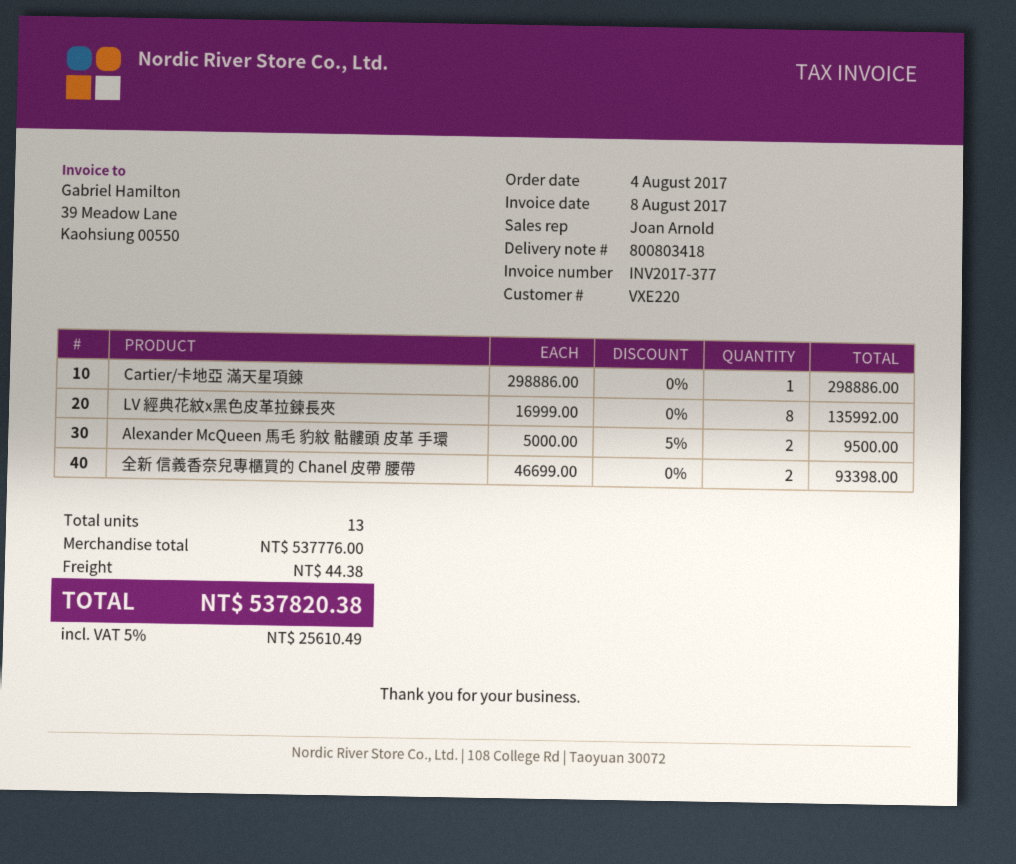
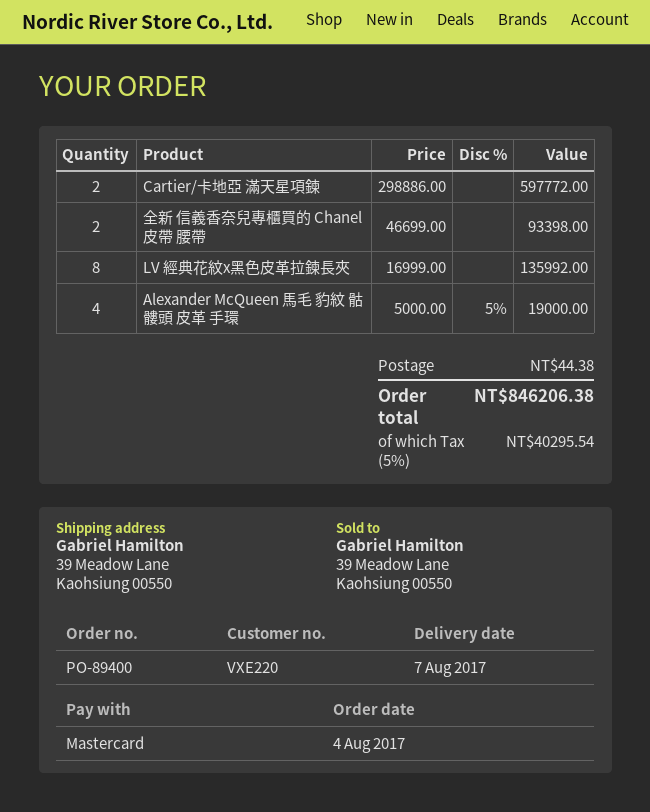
Cartier/卡地亞 滿天星項鍊: 1 x 298886.00 = 298886.00 -> 2 x 298886.00 = 597772.00
Alexander McQueen 馬毛 豹紋 骷髏頭 皮革 手環: 2 x 5000.00 - 5% = 9500.00 -> 4 x 5000.00 - 5% = 19000.00
tax: 5% = 25610.49 -> 5% = 40295.54
total: 537820.38 -> 846206.38

